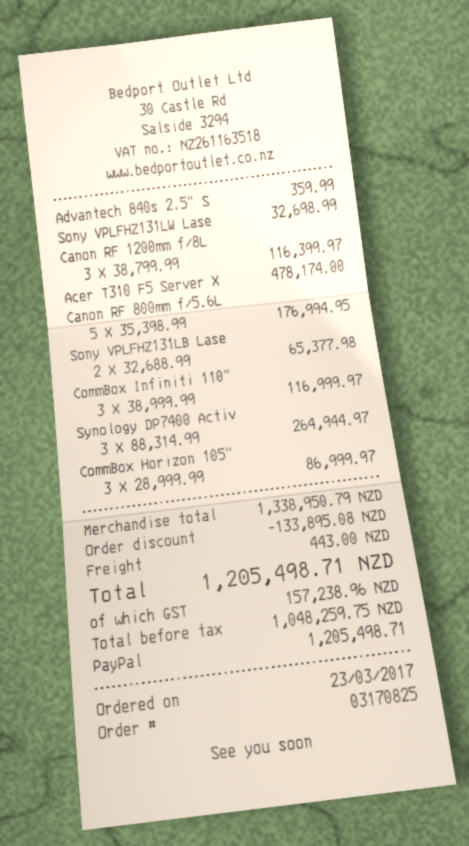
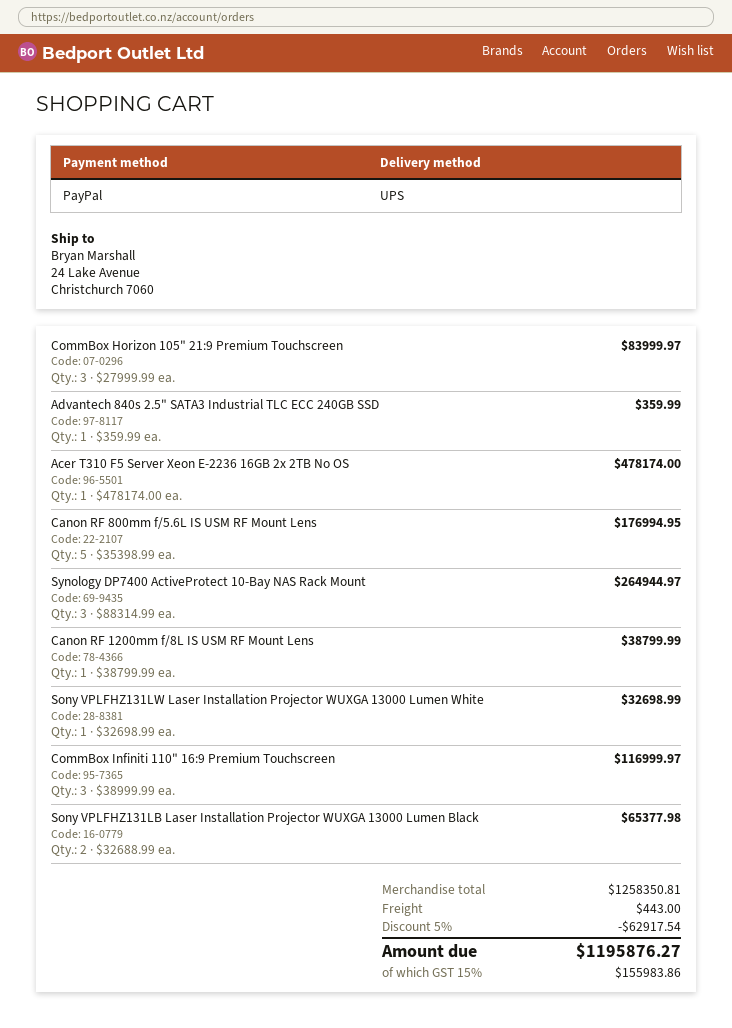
Canon RF 1200mm f/8L: 3 x 38799.99 = 116399.97 -> 1 x 38799.99 = 38799.99
CommBox Horizon 105": 3 x 28999.99 = 86999.97 -> 3 x 27999.99 = 83999.97
subtotal: 1338950.79 -> 1258350.81
discount: 133895.08 -> 62917.54
tax: 157238.96 -> 155983.86
total: 1205498.71 -> 1195876.27

